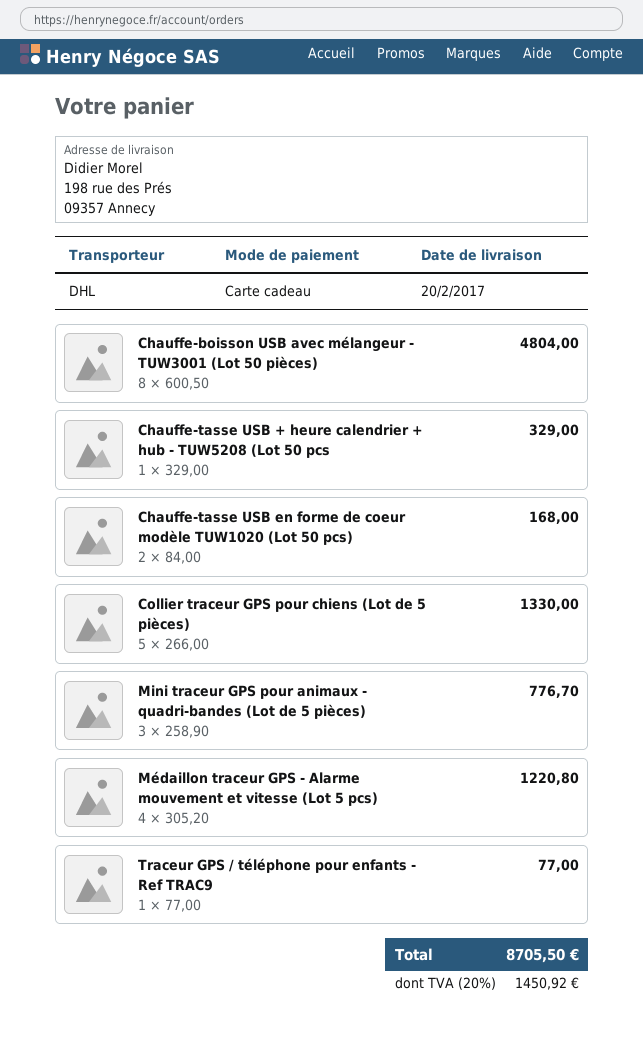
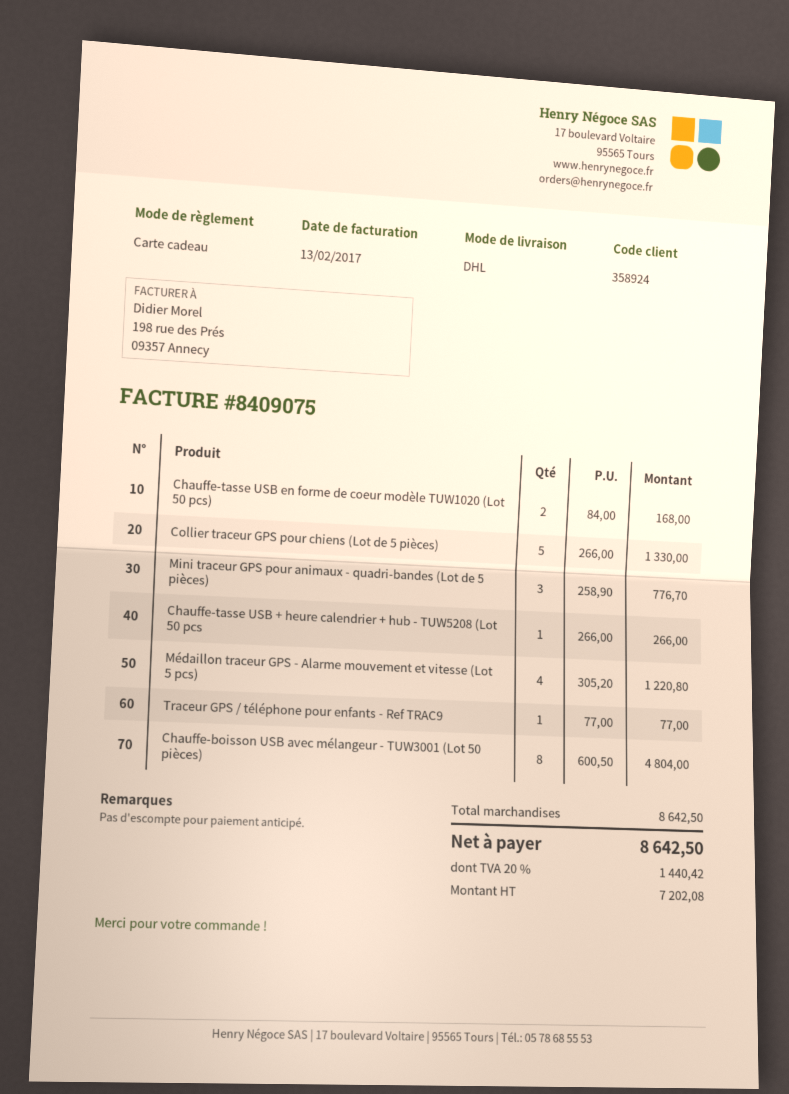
Chauffe-tasse USB + heure calendrier + hub - TUW5208 (Lot 50 pcs: 1 x 329.00 = 329.00 -> 1 x 266.00 = 266.00
tax: 20% = 1450.92 -> 20% = 1440.42
total: 8705.50 -> 8642.50

